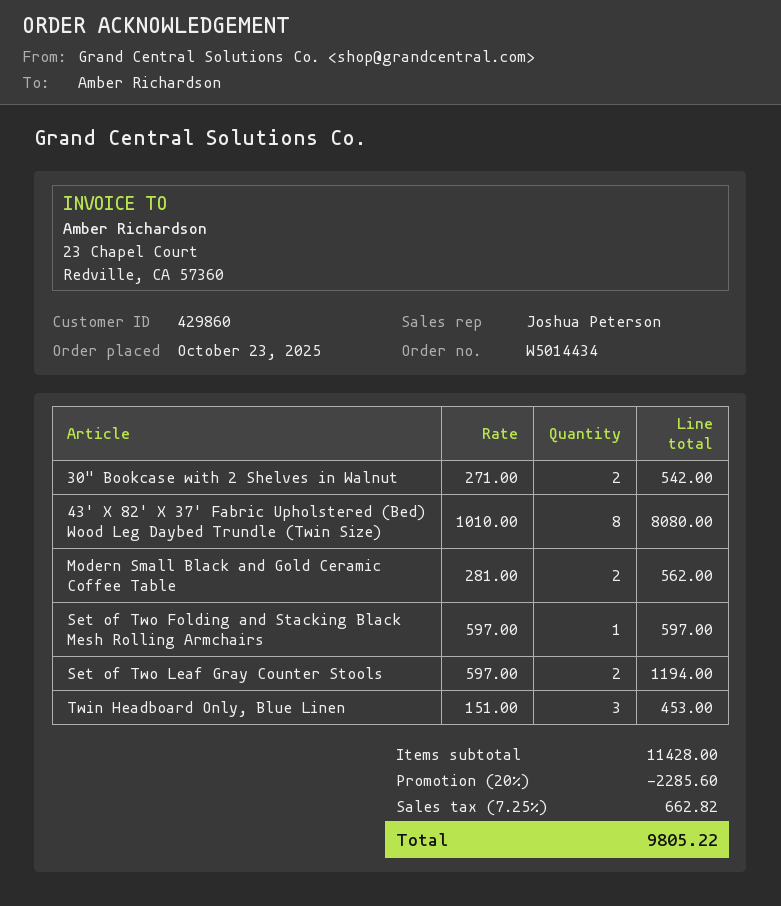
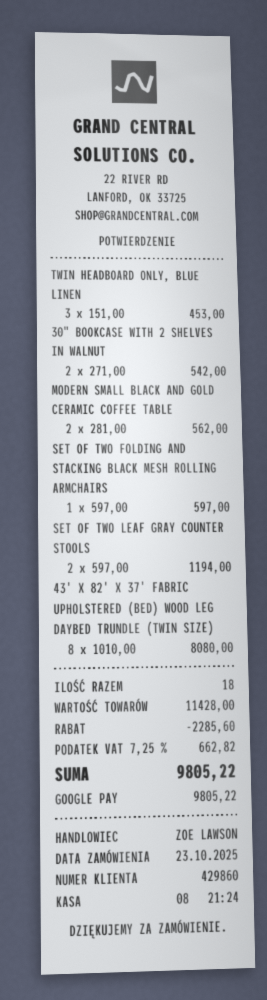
sales rep: Joshua Peterson -> ZOE LAWSON

